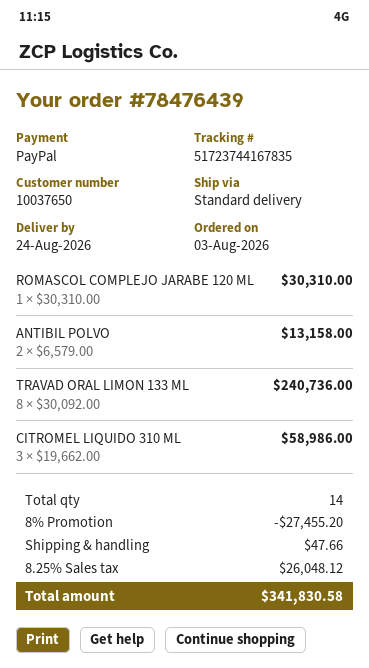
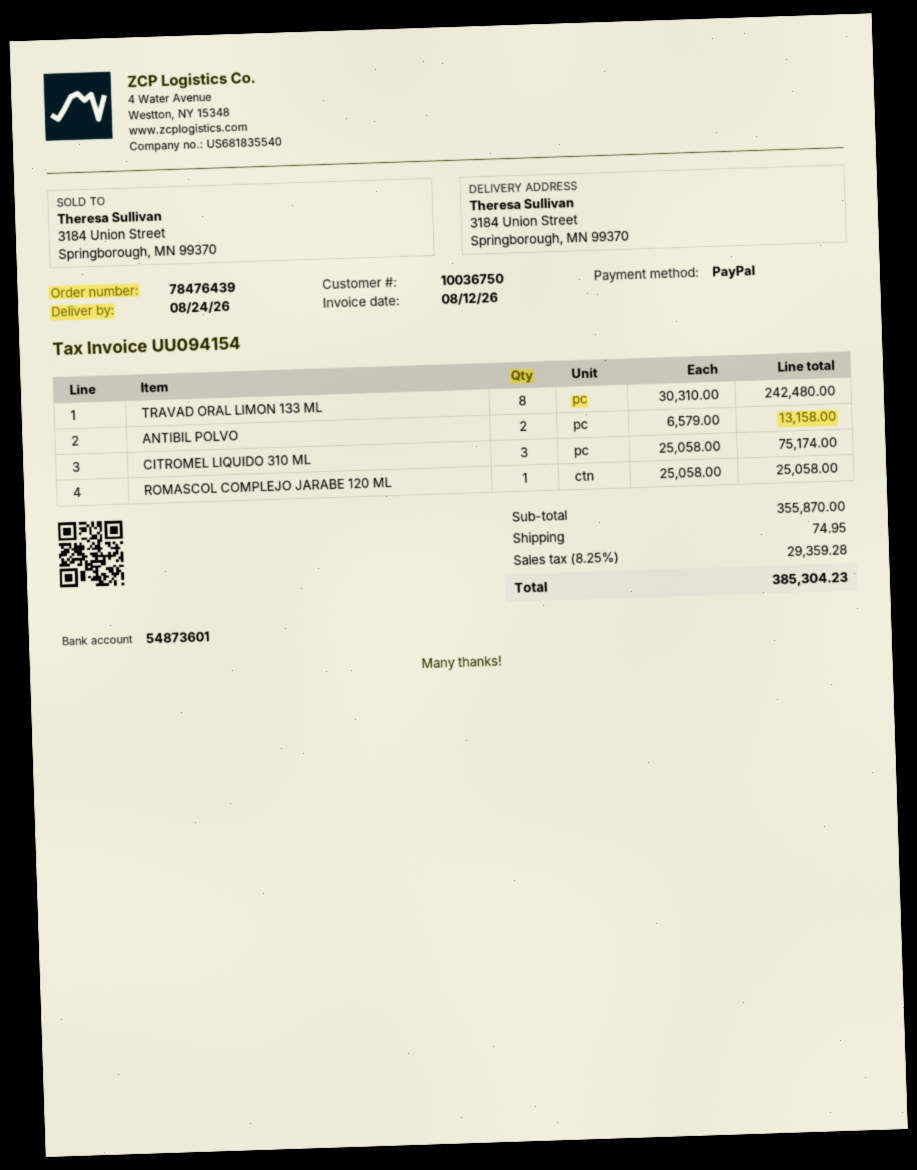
customer number: 10037650 -> 10036750
ROMASCOL COMPLEJO JARABE 120 ML: 1 x 30310.00 = 30310.00 -> 1 x 25058.00 = 25058.00
TRAVAD ORAL LIMON 133 ML: 8 x 30092.00 = 240736.00 -> 8 x 30310.00 = 242480.00
CITROMEL LIQUIDO 310 ML: 3 x 19662.00 = 58986.00 -> 3 x 25058.00 = 75174.00
discount: 8% = 27455.20 -> none
shipping: 47.66 -> 74.95
tax: 8.25% = 26048.12 -> 8.25% = 29359.28
total: 341830.58 -> 385304.23

